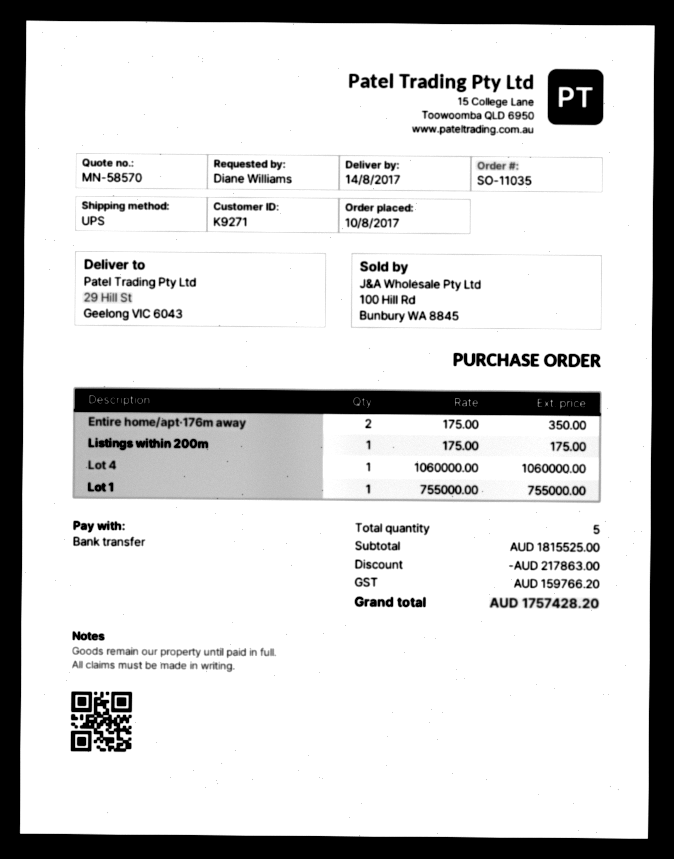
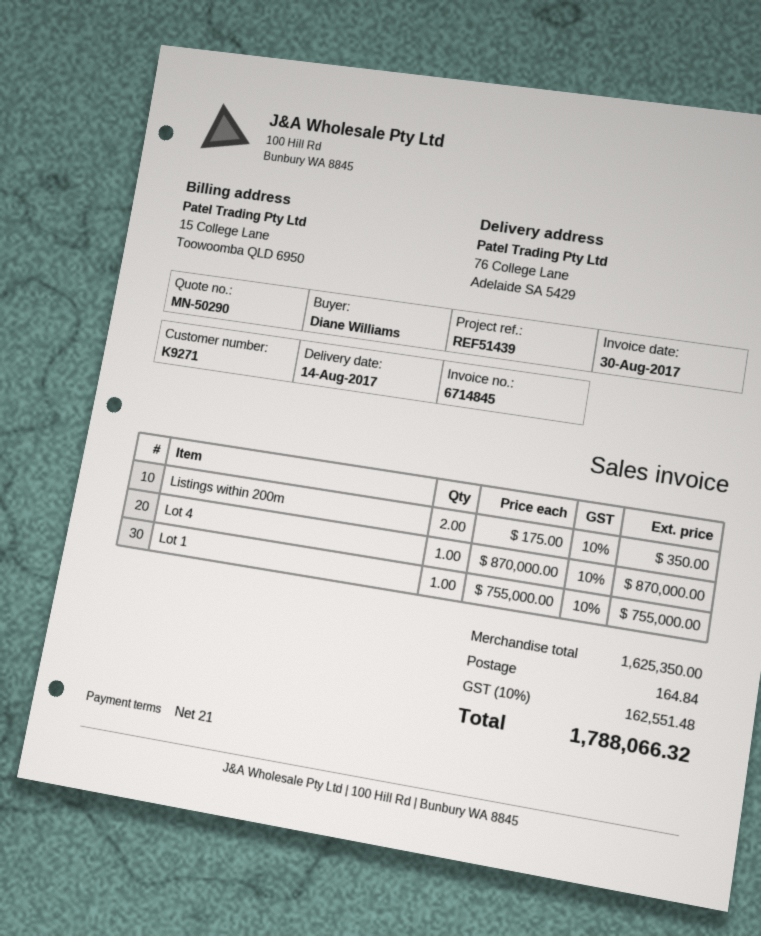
quote number: MN-58570 -> MN-50290
ship to: 29 Hill St, Geelong VIC 6043 -> 76 College Lane, Adelaide SA 5429
Entire home/apt·176m away: 2 x 175.00 = 350.00 -> none
Listings within 200m: 1 x 175.00 = 175.00 -> 2 x 175.00 = 350.00
Lot 4: 1 x 1060000.00 = 1060000.00 -> 1 x 870000.00 = 870000.00
subtotal: 1815525.00 -> 1625350.00
discount: 217863.00 -> none
shipping: none -> 164.84
tax: 159766.20 -> 162551.48
total: 1757428.20 -> 1788066.32

